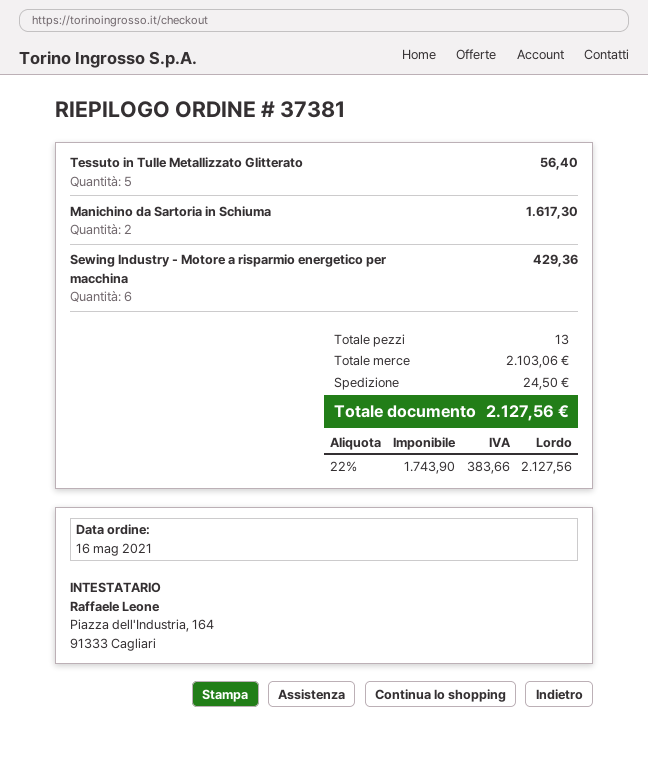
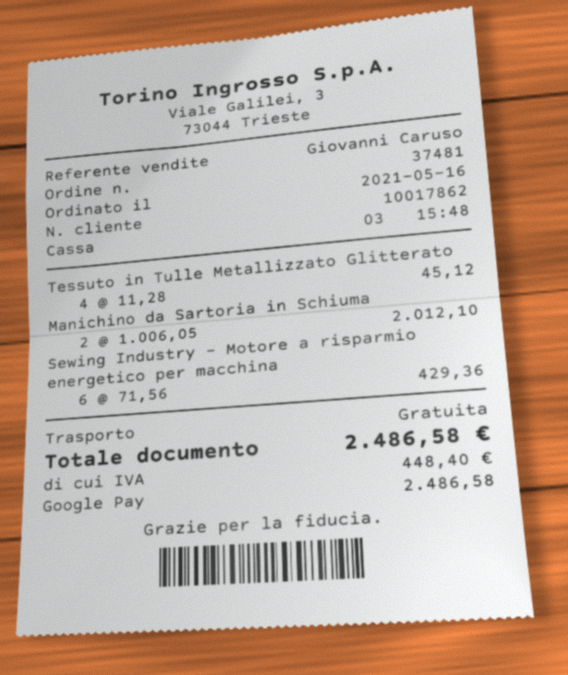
order number: 37381 -> 37481
Tessuto in Tulle Metallizzato Glitterato: 5 for 56.40 -> 4 for 45.12
Manichino da Sartoria in Schiuma: 2 for 1617.30 -> 2 for 2012.10
shipping: 24.50 -> 0.00
tax: 383.66 -> 448.40
total: 2127.56 -> 2486.58

